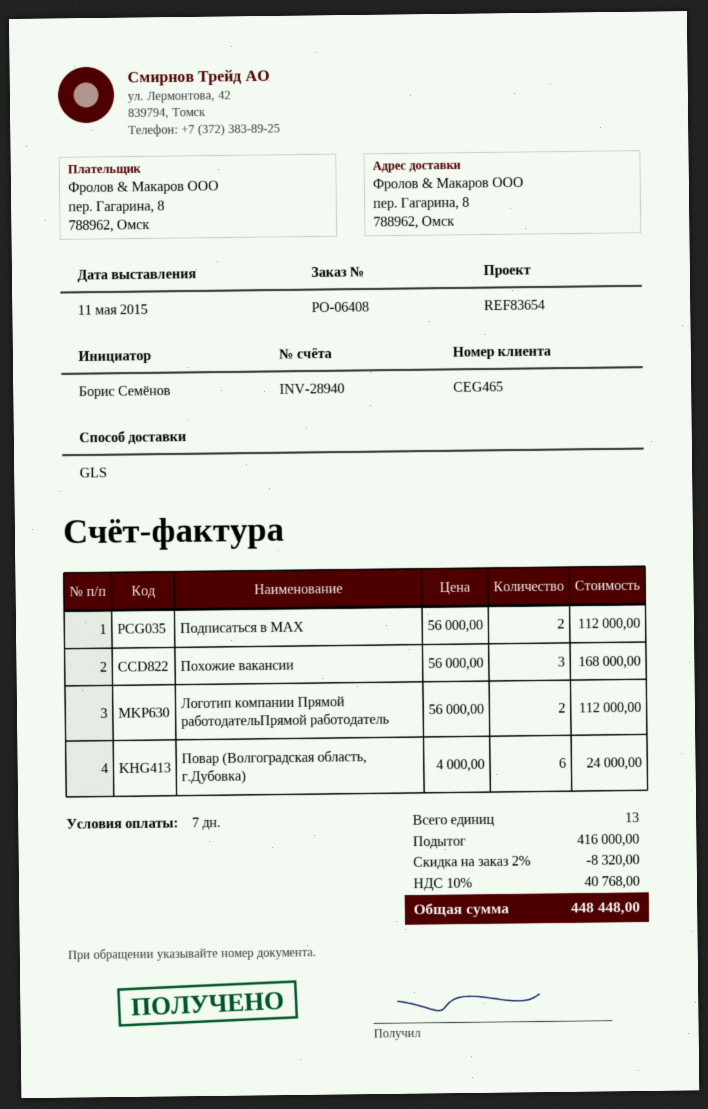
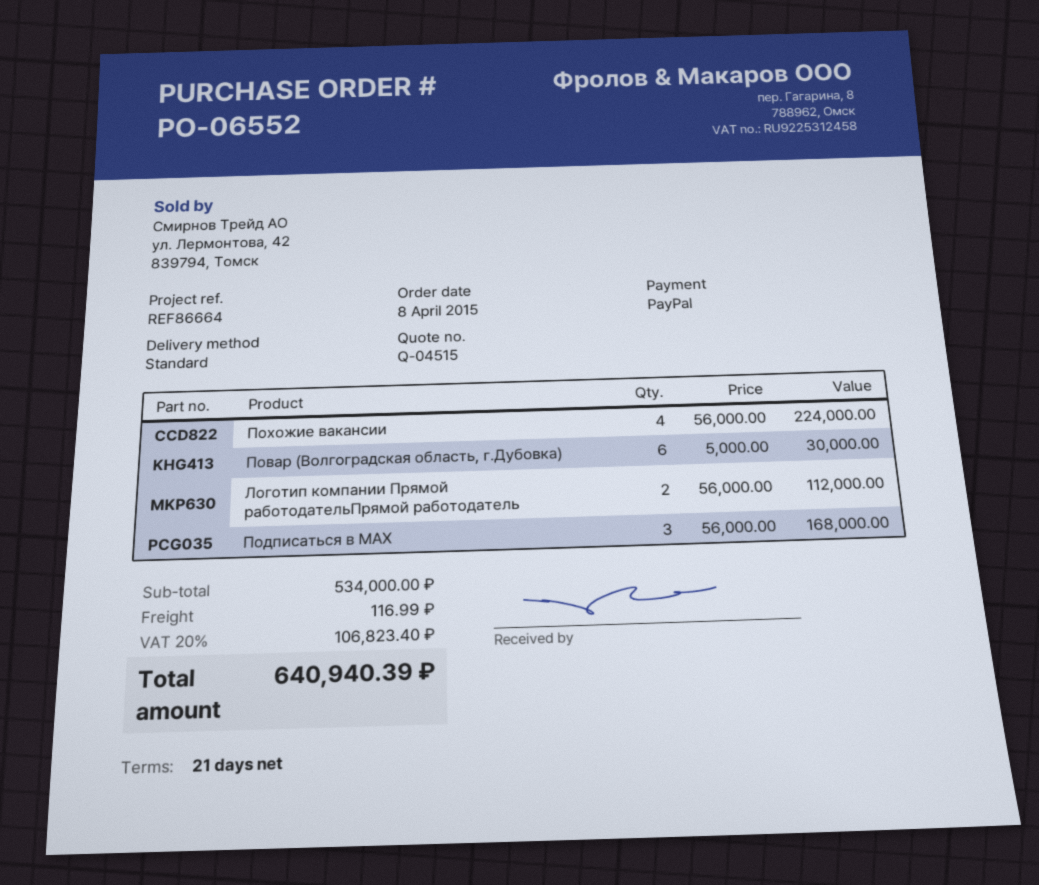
order number: PO-06408 -> PO-06552
payment terms: 7 days -> 21 days
reference: REF83654 -> REF86664
shipping method: GLS -> standard
Подписаться в MAX: 2 x 56000.00 = 112000.00 -> 3 x 56000.00 = 168000.00
Похожие вакансии: 3 x 56000.00 = 168000.00 -> 4 x 56000.00 = 224000.00
Повар (Волгоградская область, г.Дубовка): 6 x 4000.00 = 24000.00 -> 6 x 5000.00 = 30000.00
subtotal: 416000.00 -> 534000.00
discount: 2% = 8320.00 -> none
shipping: none -> 116.99
tax: 10% = 40768.00 -> 20% = 106823.40
total: 448448.00 -> 640940.39

